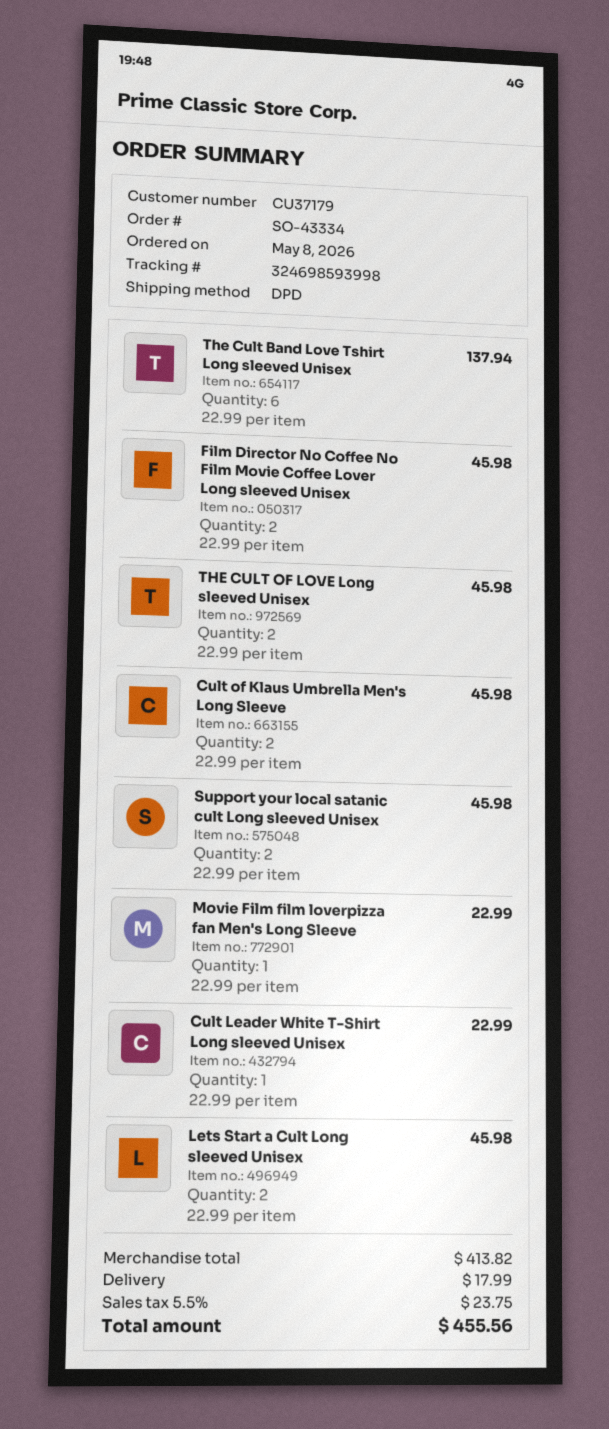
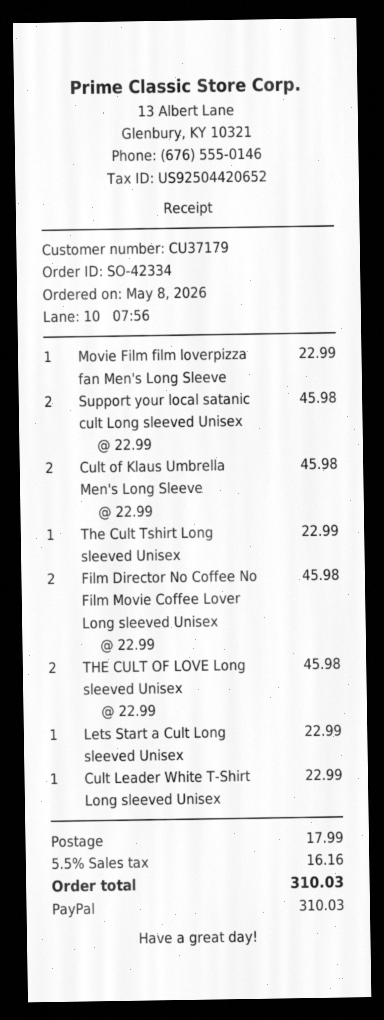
order number: SO-43334 -> SO-42334
The Cult Band Love Tshirt Long sleeved Unisex: 6 x 22.99 = 137.94 -> none
Lets Start a Cult Long sleeved Unisex: 2 x 22.99 = 45.98 -> 1 x 22.99 = 22.99
The Cult Tshirt Long sleeved Unisex: none -> 1 x 22.99 = 22.99
tax: 5.5% = 23.75 -> 5.5% = 16.16
total: 455.56 -> 310.03

